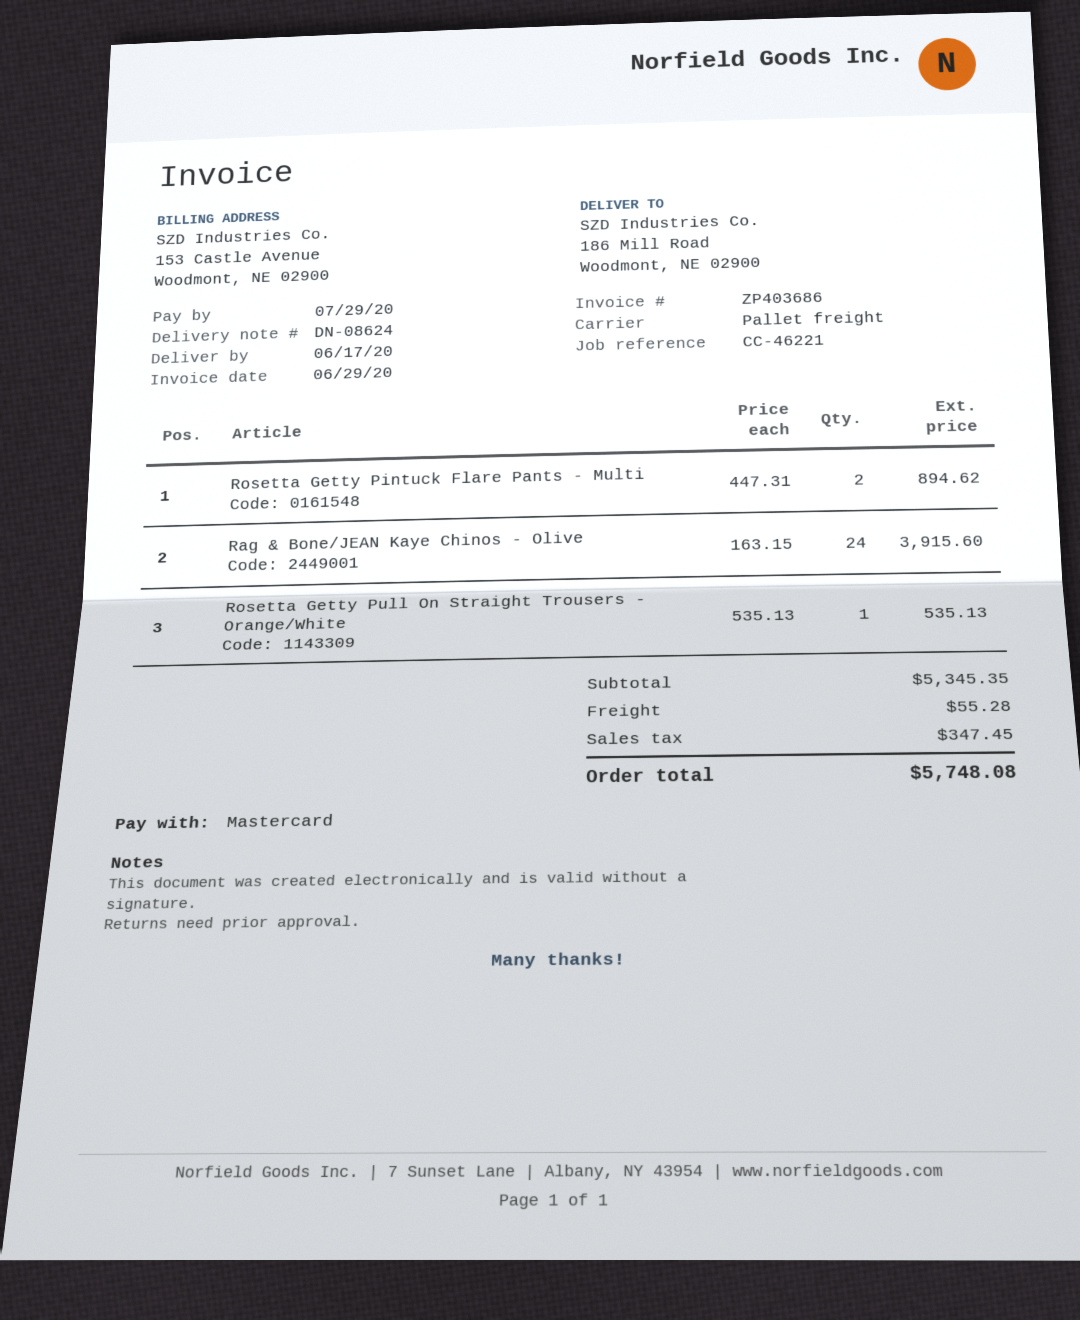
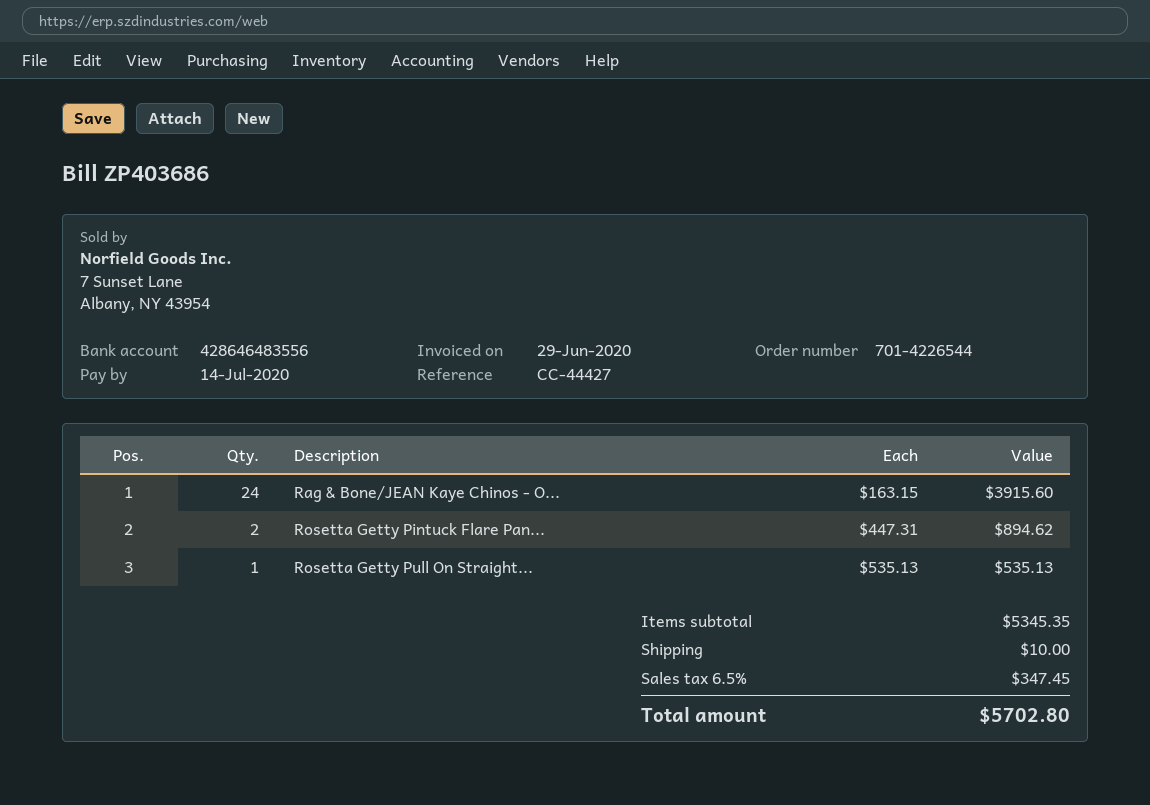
due date: 2020-07-29 -> 2020-07-14
reference: CC-46221 -> CC-44427
shipping: 55.28 -> 10.00
total: 5748.08 -> 5702.80

